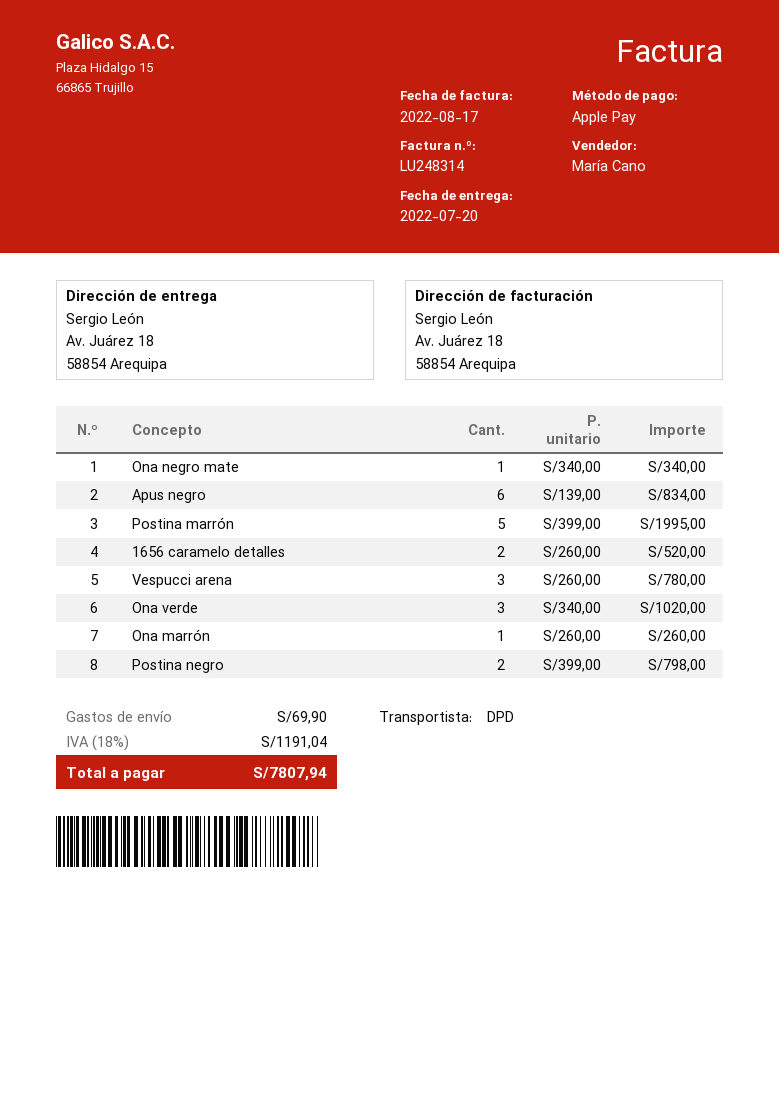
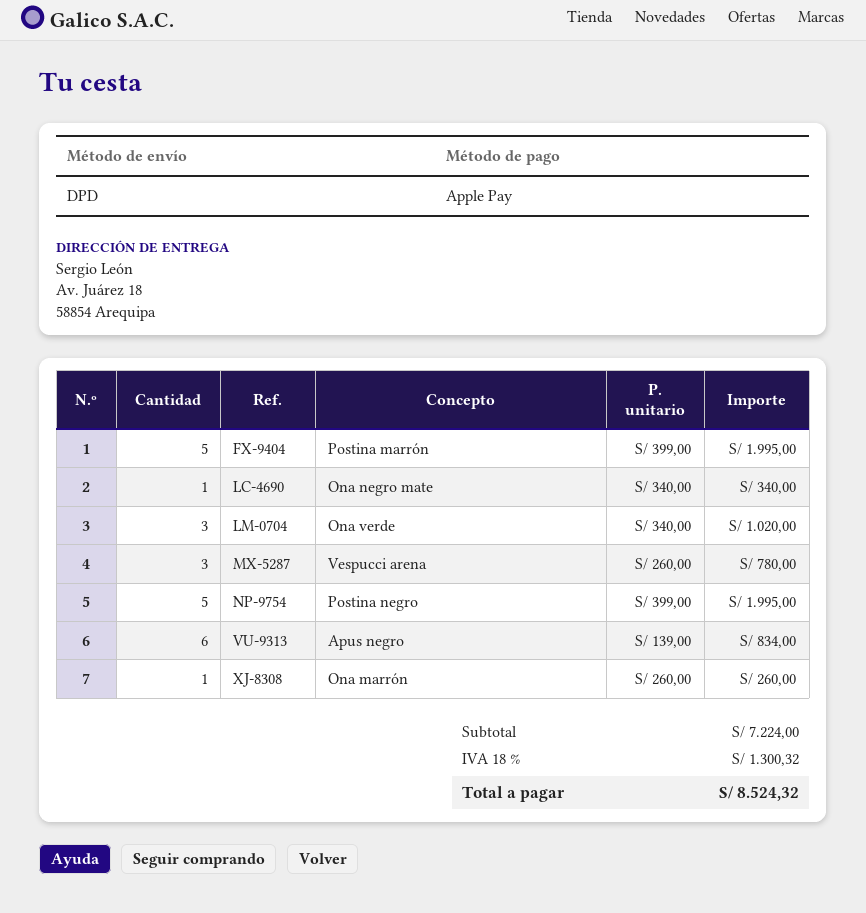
1656 caramelo detalles: 2 x 260.00 = 520.00 -> none
Postina negro: 2 x 399.00 = 798.00 -> 5 x 399.00 = 1995.00
shipping: 69.90 -> none
tax: 18% = 1191.04 -> 18% = 1300.32
total: 7807.94 -> 8524.32

